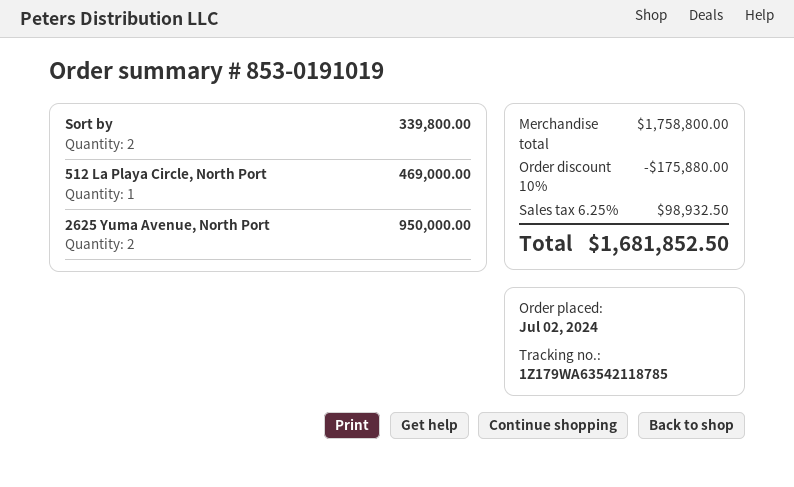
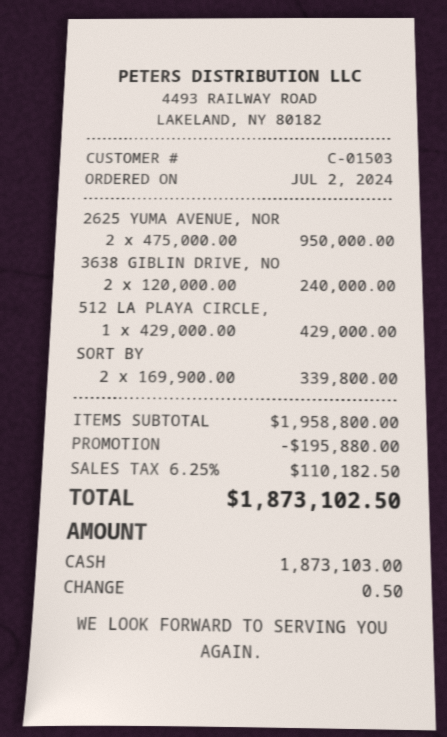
512 La Playa Circle, North Port: 1 for 469000.00 -> 1 for 429000.00
3638 GIBLIN DRIVE, NO: none -> 2 for 240000.00
subtotal: 1758800.00 -> 1958800.00
discount: 175880.00 -> 195880.00
tax: 6.25% = 98932.50 -> 6.25% = 110182.50
total: 1681852.50 -> 1873102.50

